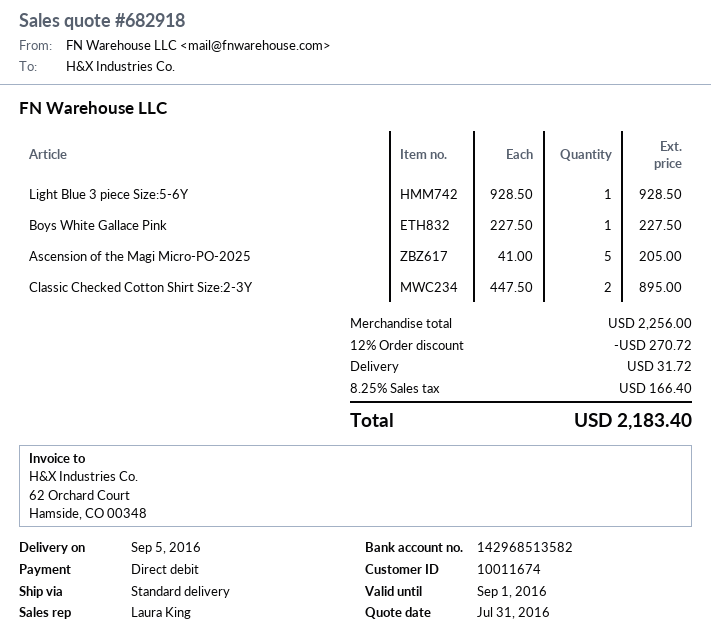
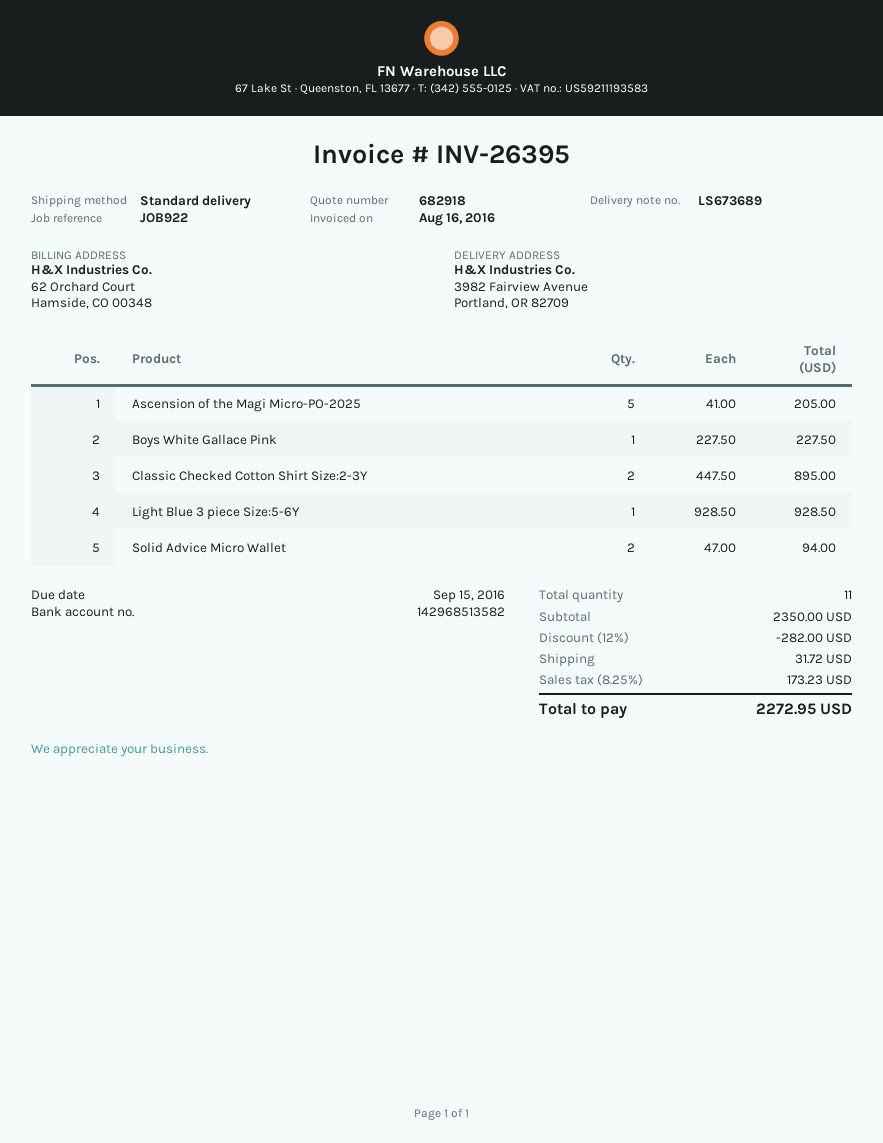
Solid Advice Micro Wallet: none -> 2 x 47.00 = 94.00
subtotal: 2256.00 -> 2350.00
discount: 12% = 270.72 -> 12% = 282.00
tax: 8.25% = 166.40 -> 8.25% = 173.23
total: 2183.40 -> 2272.95

